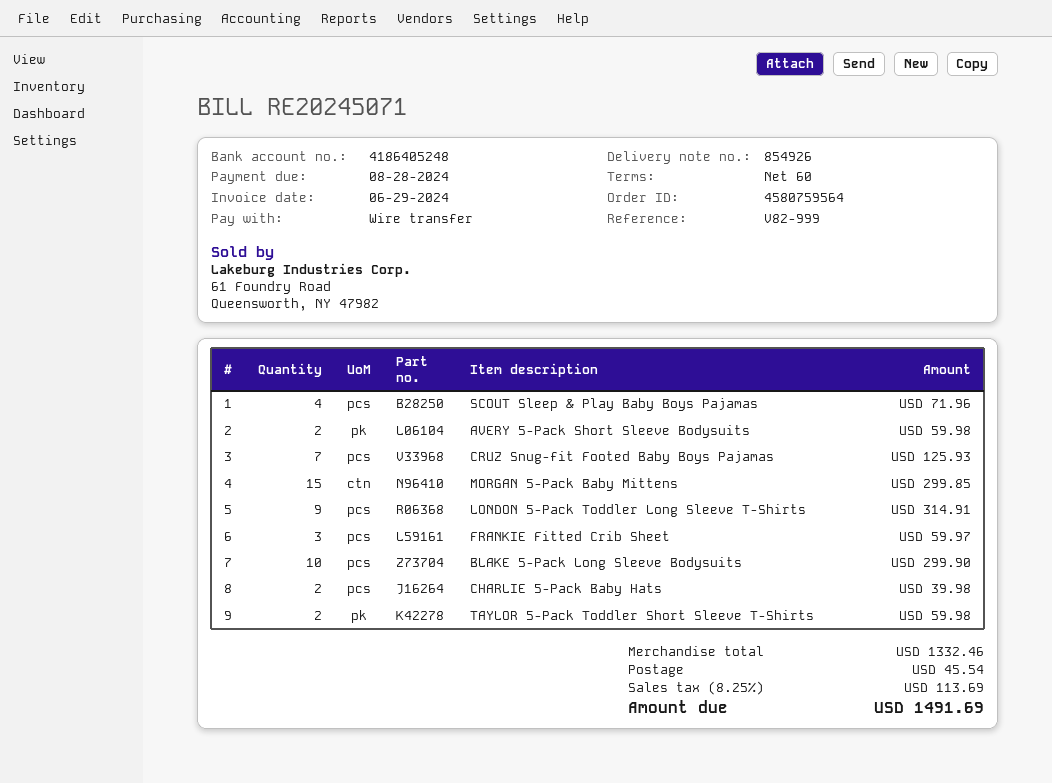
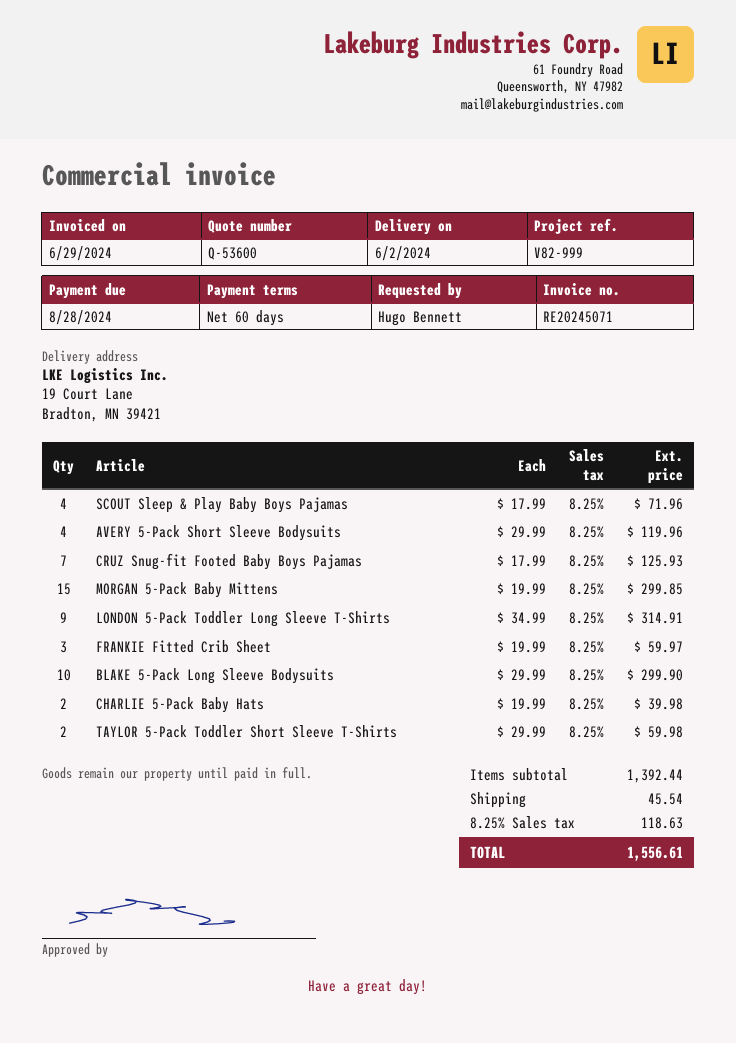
AVERY 5-Pack Short Sleeve Bodysuits: 2 for 59.98 -> 4 for 119.96
subtotal: 1332.46 -> 1392.44
tax: 8.25% = 113.69 -> 8.25% = 118.63
total: 1491.69 -> 1556.61

